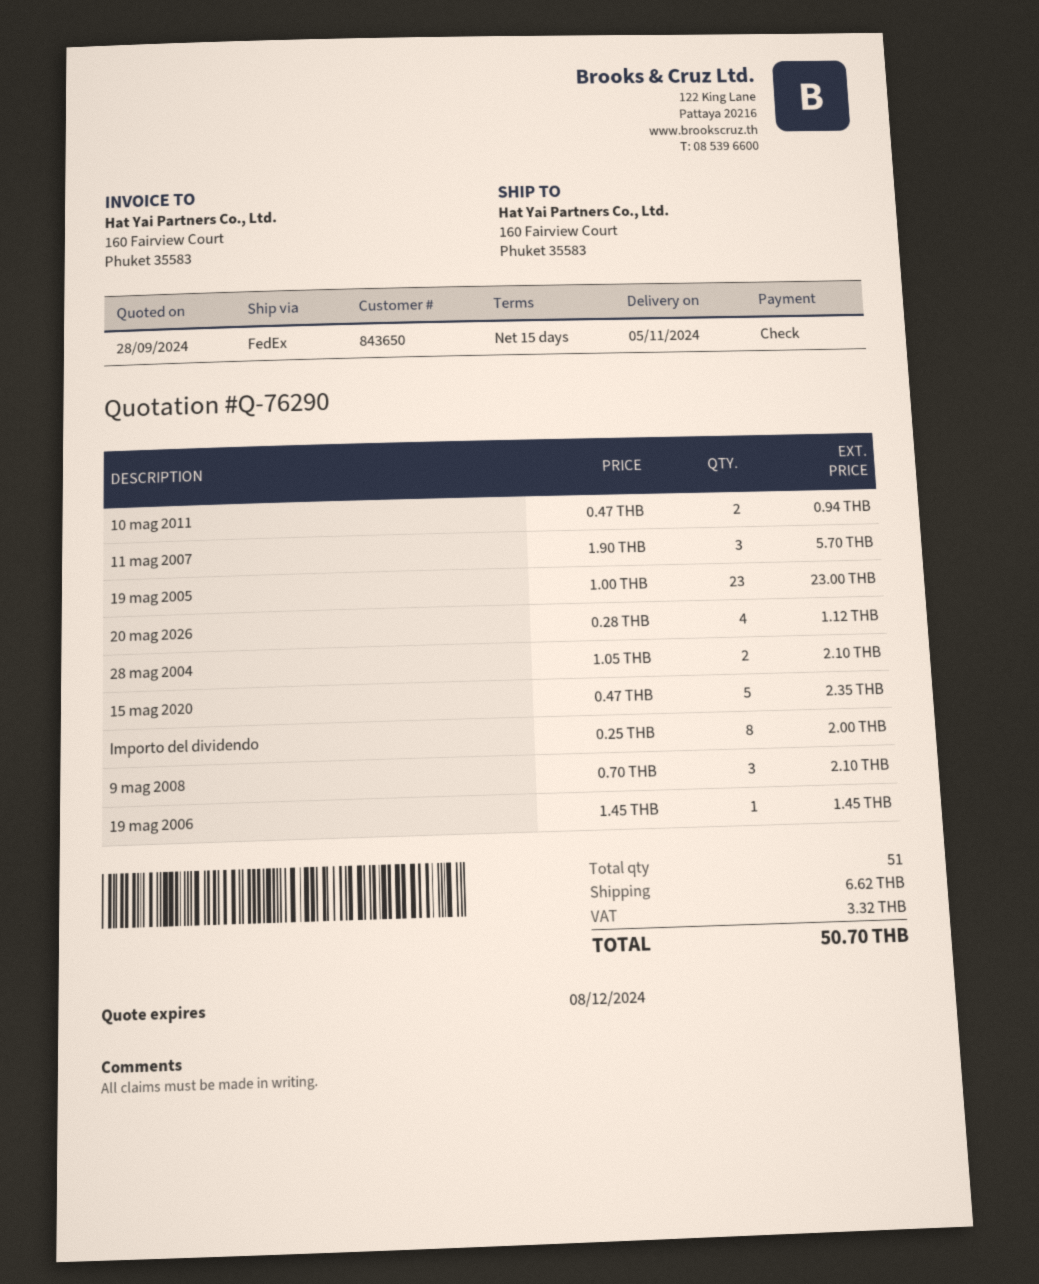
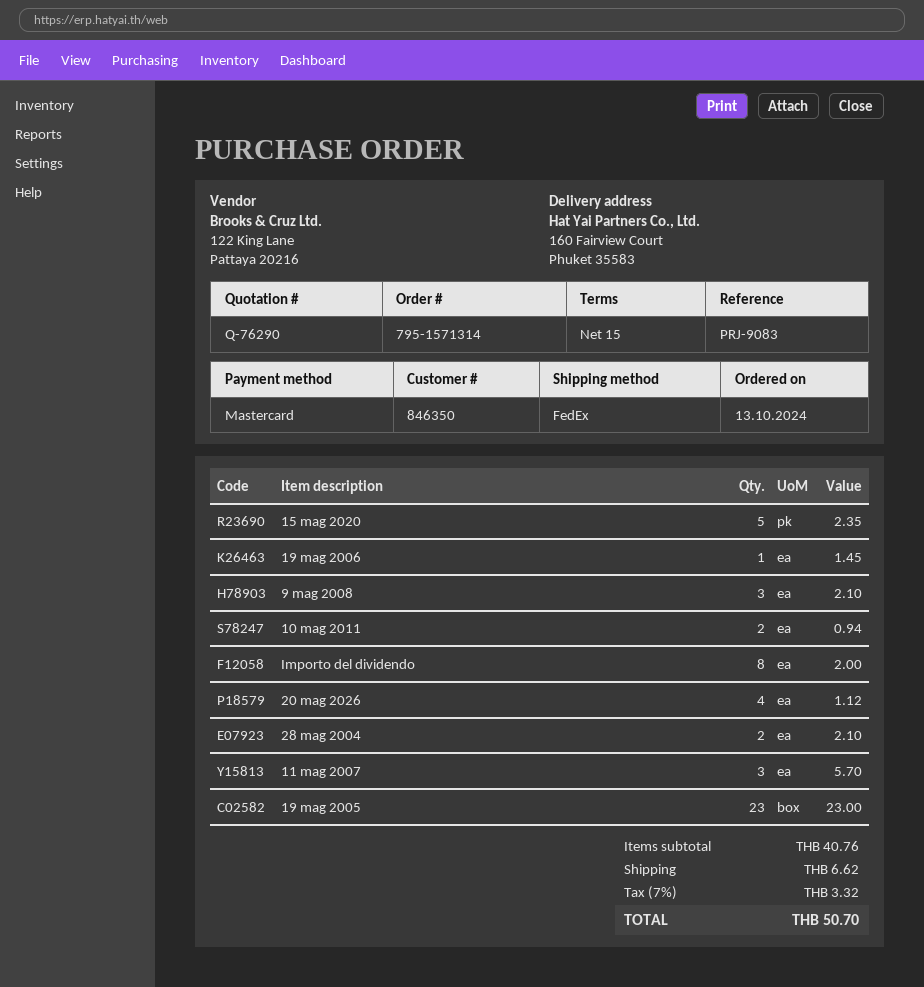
customer number: 843650 -> 846350
payment method: cheque -> Mastercard

